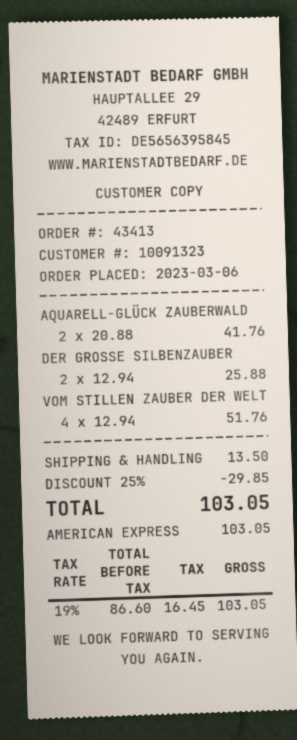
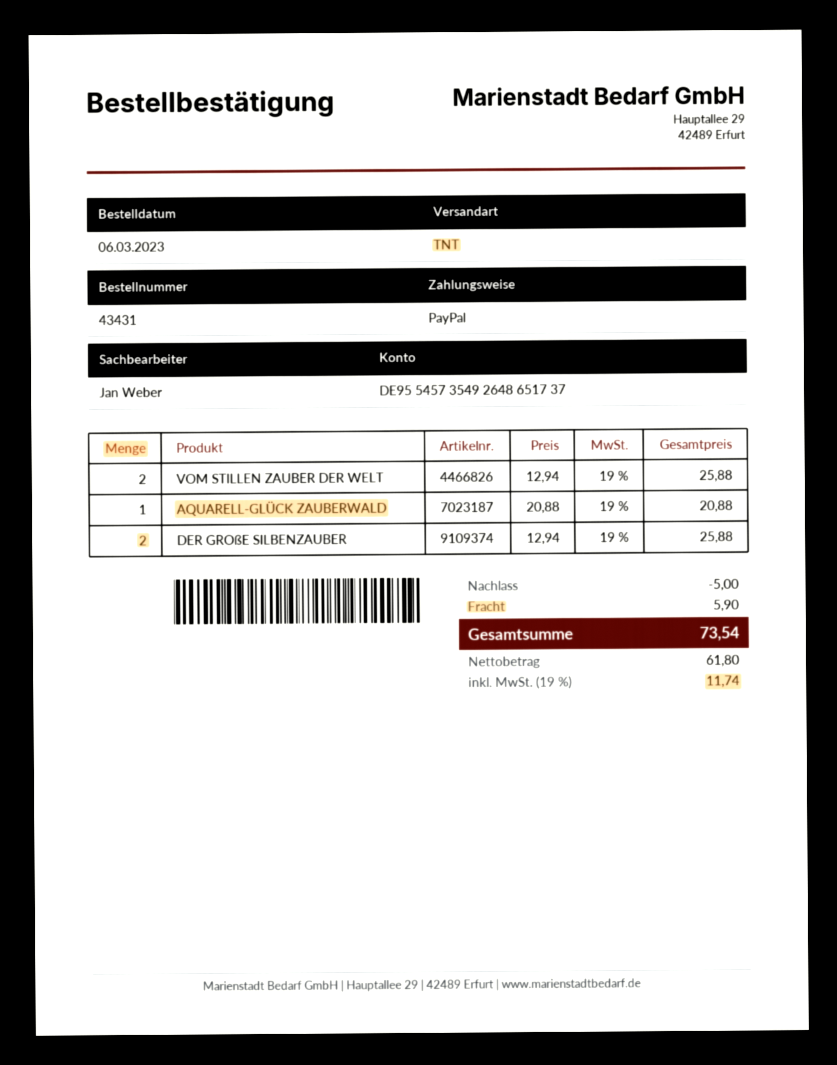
order number: 43413 -> 43431
payment method: American Express -> PayPal
AQUARELL-GLÜCK ZAUBERWALD: 2 x 20.88 = 41.76 -> 1 x 20.88 = 20.88
VOM STILLEN ZAUBER DER WELT: 4 x 12.94 = 51.76 -> 2 x 12.94 = 25.88
discount: 29.85 -> 5.00
shipping: 13.50 -> 5.90
net: 86.60 -> 61.80
tax: 19% = 16.45 -> 19% = 11.74
total: 103.05 -> 73.54

